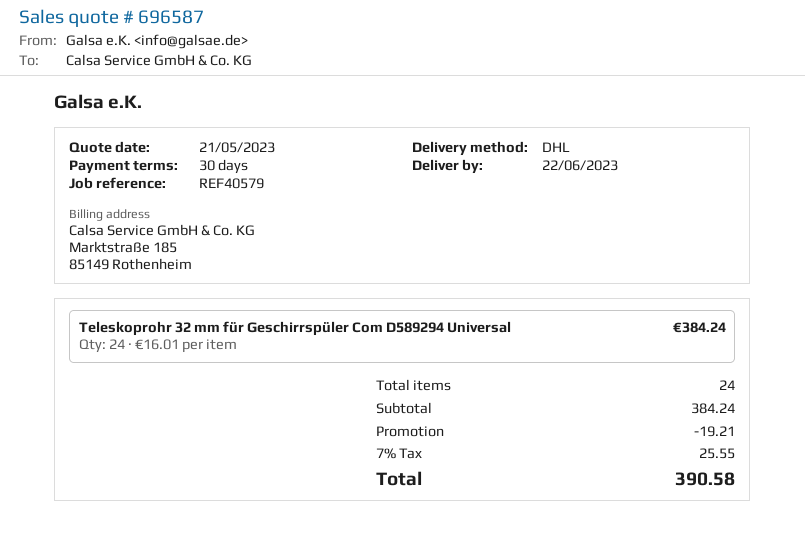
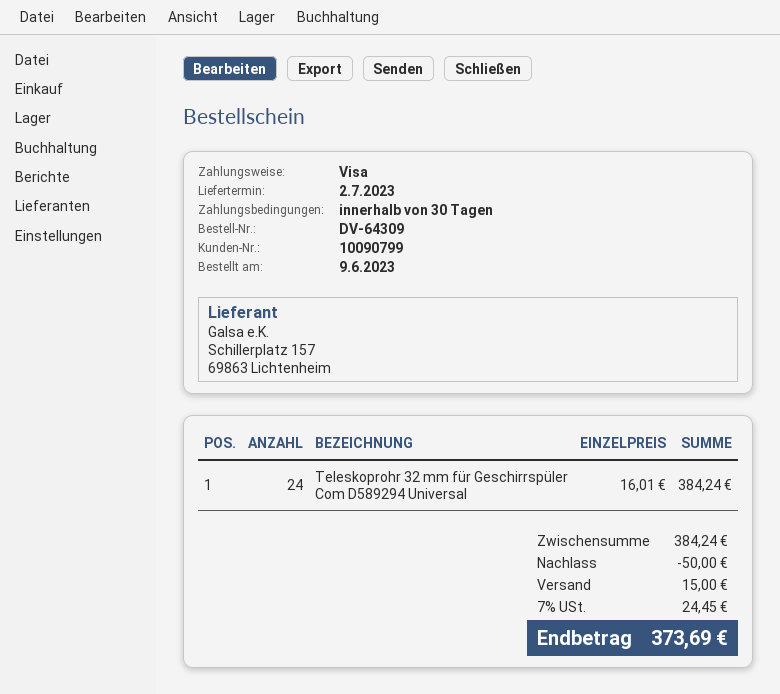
delivery date: 2023-06-22 -> 2023-07-02
discount: 19.21 -> 50.00
shipping: none -> 15.00
tax: 7% = 25.55 -> 7% = 24.45
total: 390.58 -> 373.69

